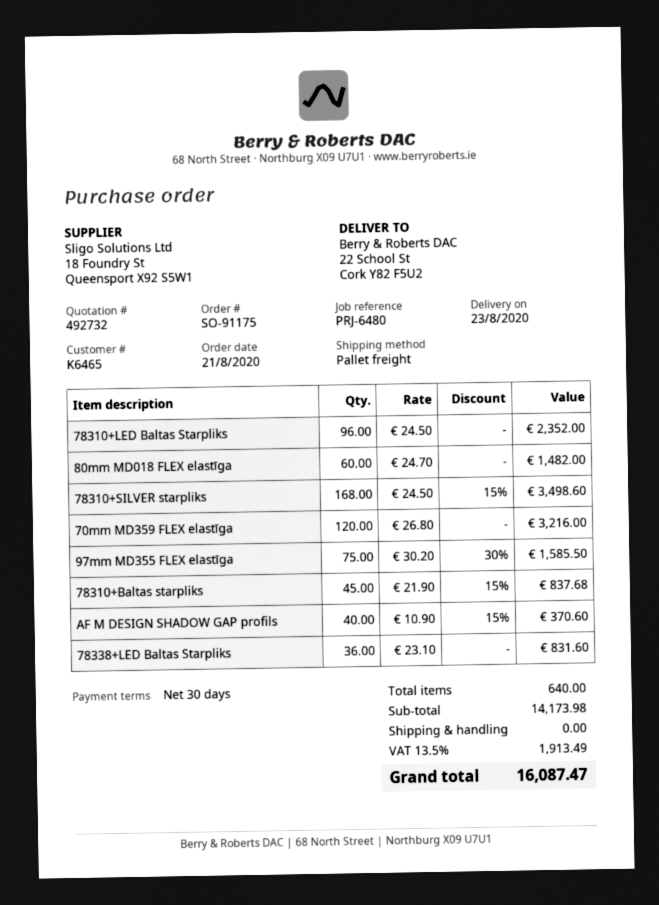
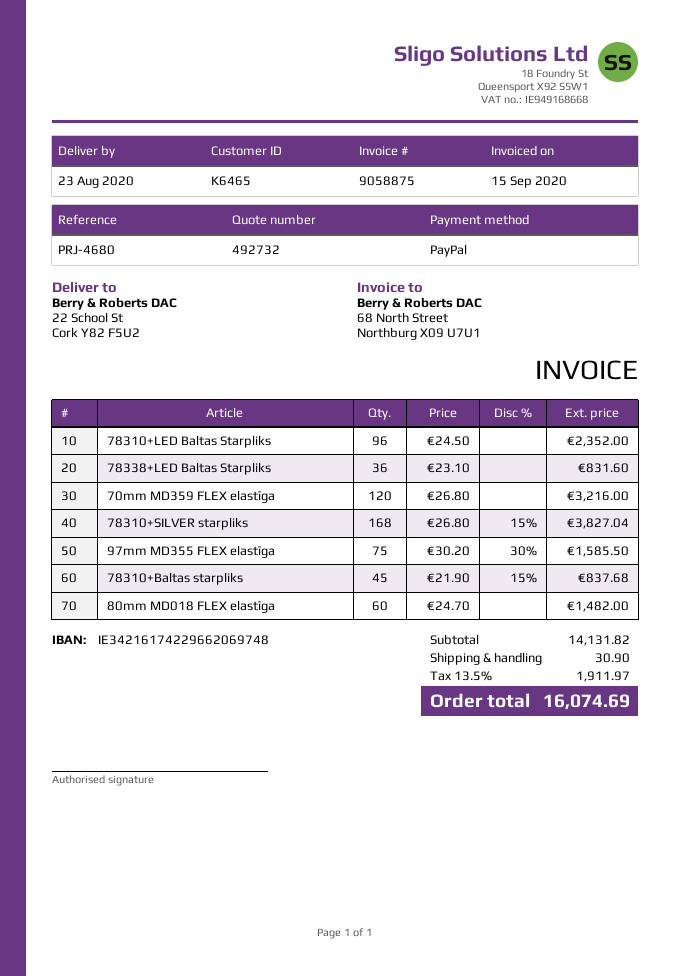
reference: PRJ-6480 -> PRJ-4680
78310+SILVER starpliks: 168 x 24.50 - 15% = 3498.60 -> 168 x 26.80 - 15% = 3827.04
AF M DESIGN SHADOW GAP profils: 40 x 10.90 - 15% = 370.60 -> none
subtotal: 14173.98 -> 14131.82
shipping: 0.00 -> 30.90
tax: 13.5% = 1913.49 -> 13.5% = 1911.97
total: 16087.47 -> 16074.69

